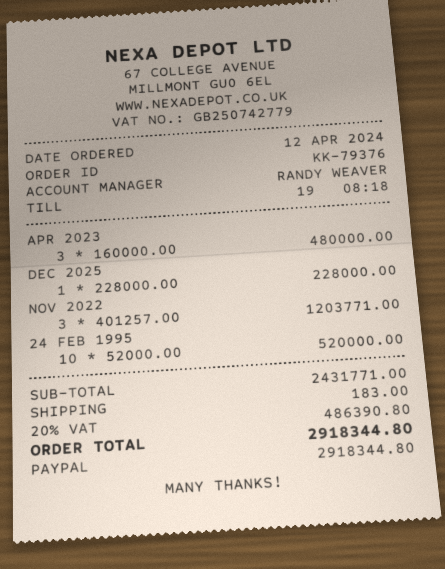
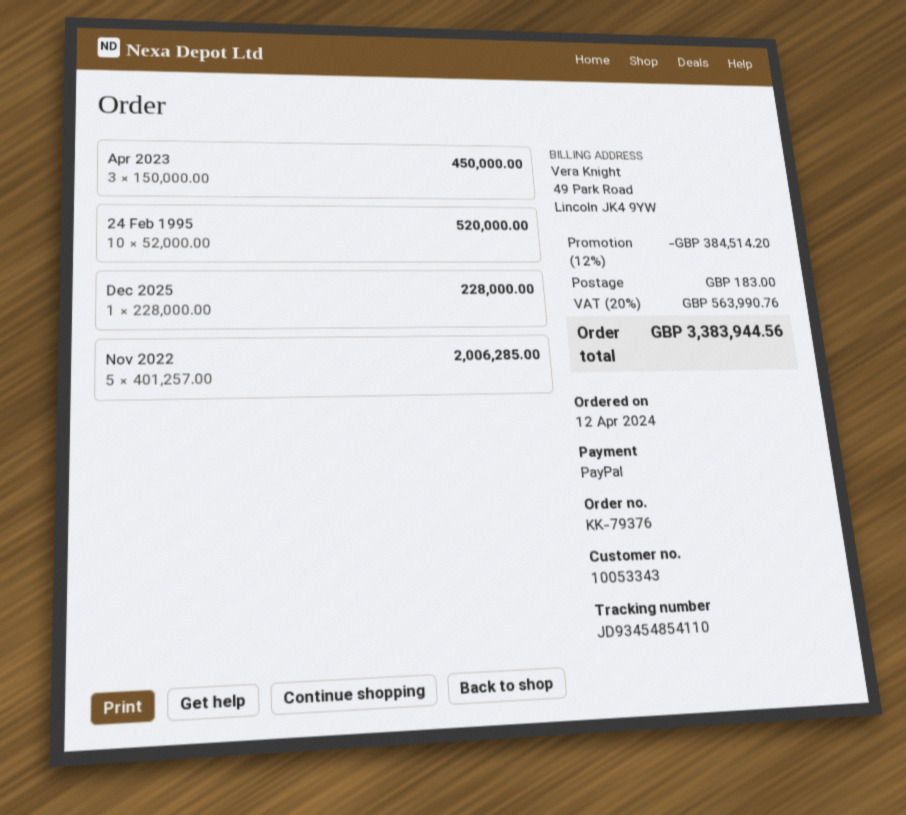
APR 2023: 3 x 160000.00 = 480000.00 -> 3 x 150000.00 = 450000.00
NOV 2022: 3 x 401257.00 = 1203771.00 -> 5 x 401257.00 = 2006285.00
discount: none -> 12% = 384514.20
tax: 20% = 486390.80 -> 20% = 563990.76
total: 2918344.80 -> 3383944.56

